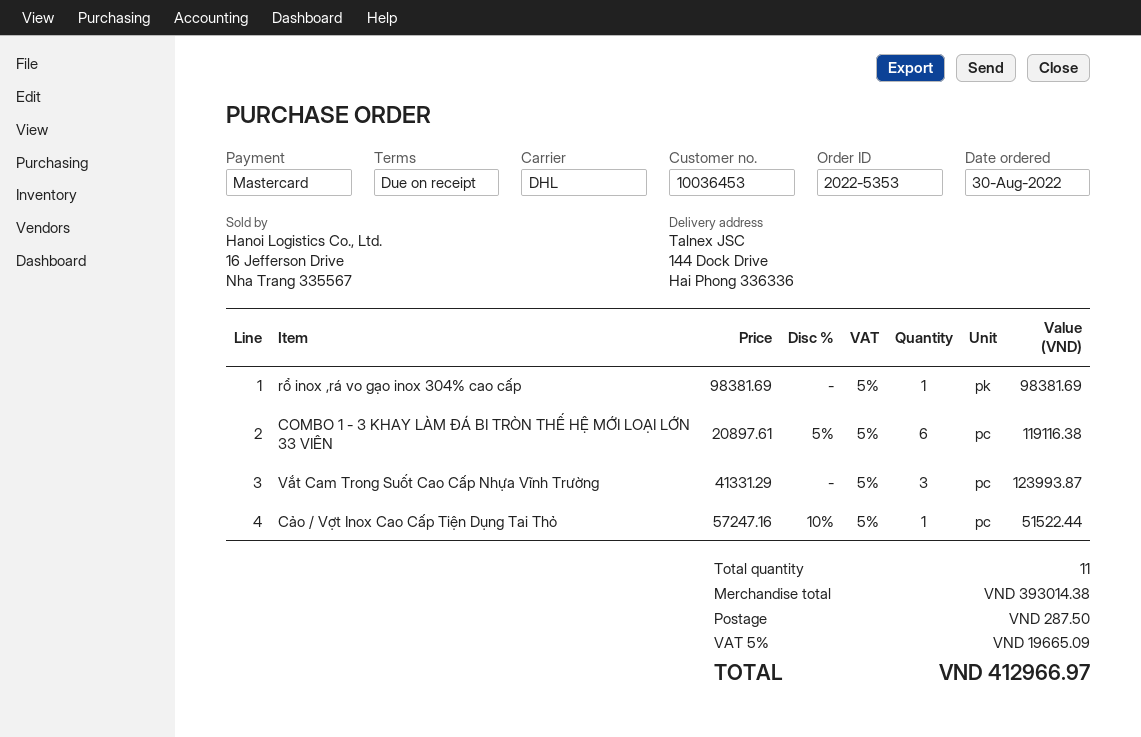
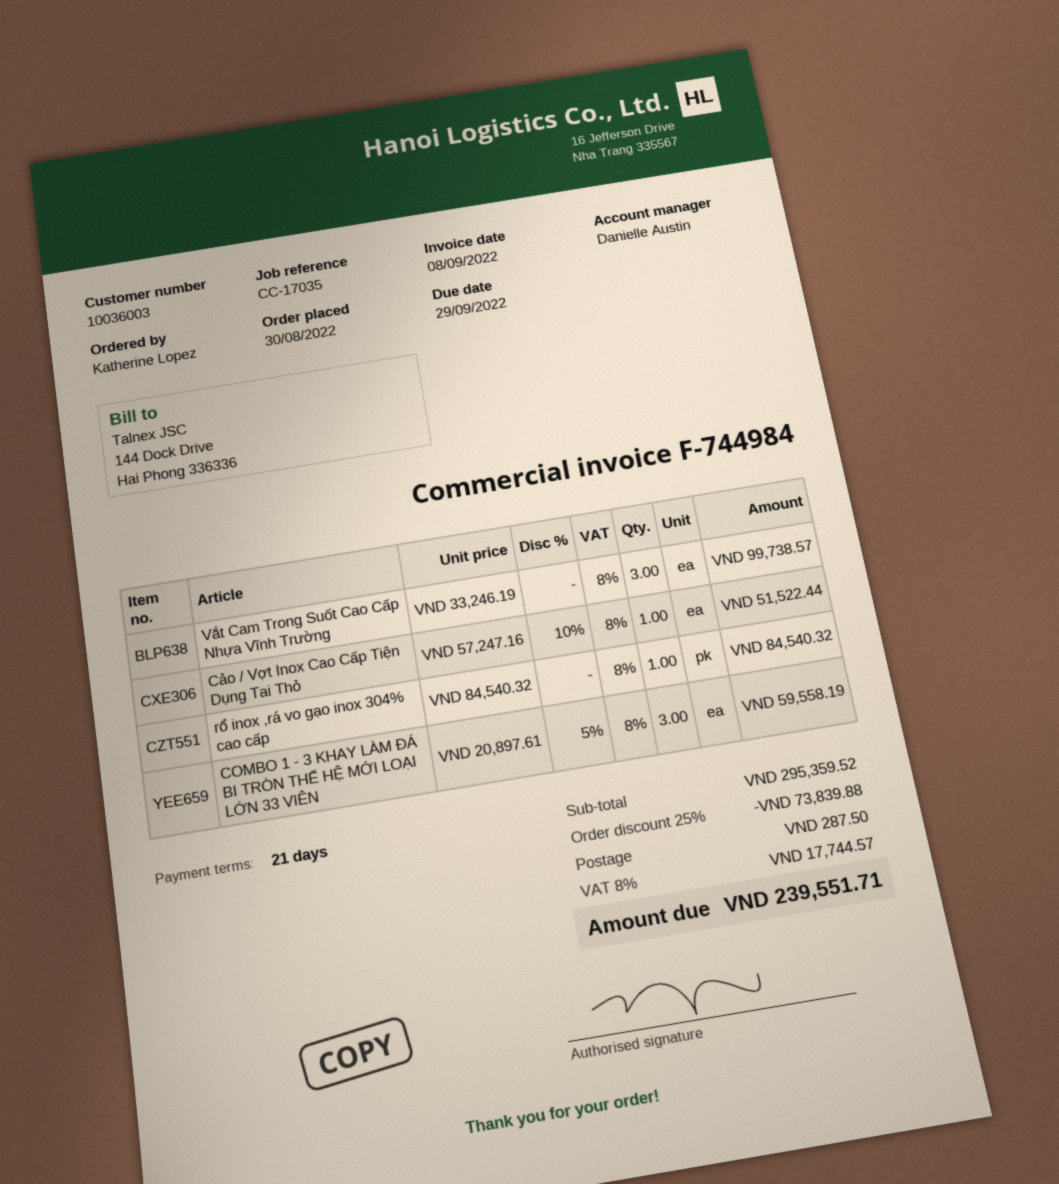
payment terms: on receipt -> 21 days
customer number: 10036453 -> 10036003
rổ inox ,rá vo gạo inox 304% cao cấp: 1 x 98381.69 = 98381.69 -> 1 x 84540.32 = 84540.32
COMBO 1 - 3 KHAY LÀM ĐÁ BI TRÒN THẾ HỆ MỚI LOẠI LỚN 33 VIÊN: 6 x 20897.61 - 5% = 119116.38 -> 3 x 20897.61 - 5% = 59558.19
Vắt Cam Trong Suốt Cao Cấp Nhựa Vĩnh Trường: 3 x 41331.29 = 123993.87 -> 3 x 33246.19 = 99738.57
subtotal: 393014.38 -> 295359.52
discount: none -> 25% = 73839.88
tax: 5% = 19665.09 -> 8% = 17744.57
total: 412966.97 -> 239551.71

